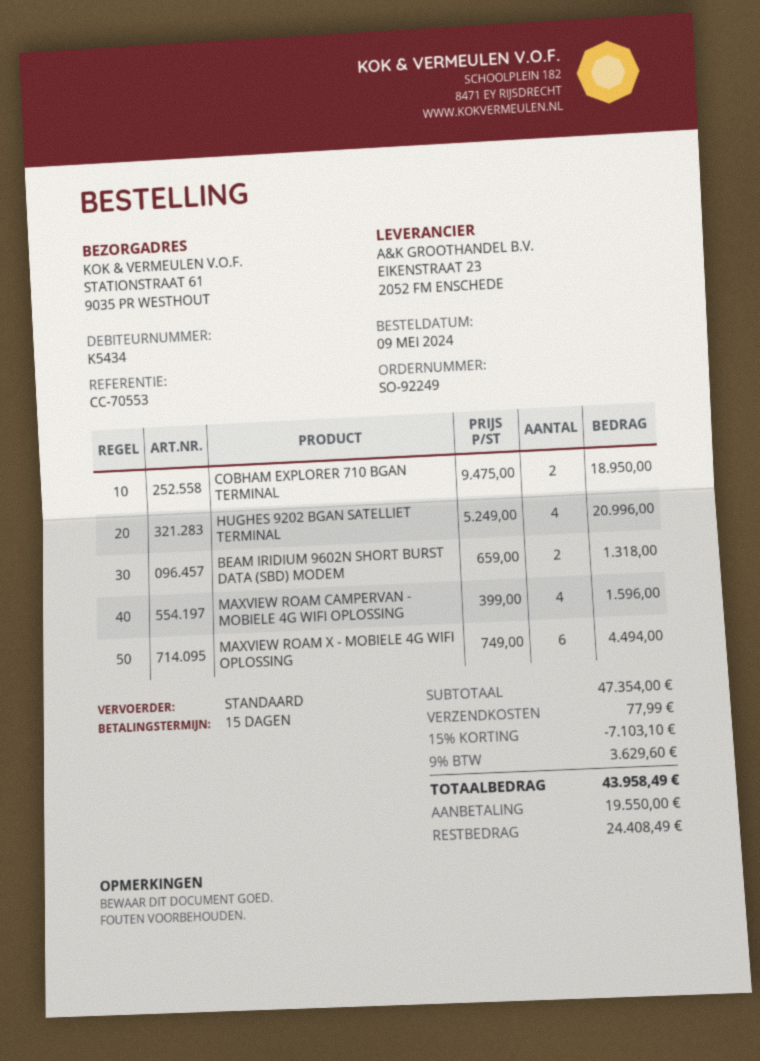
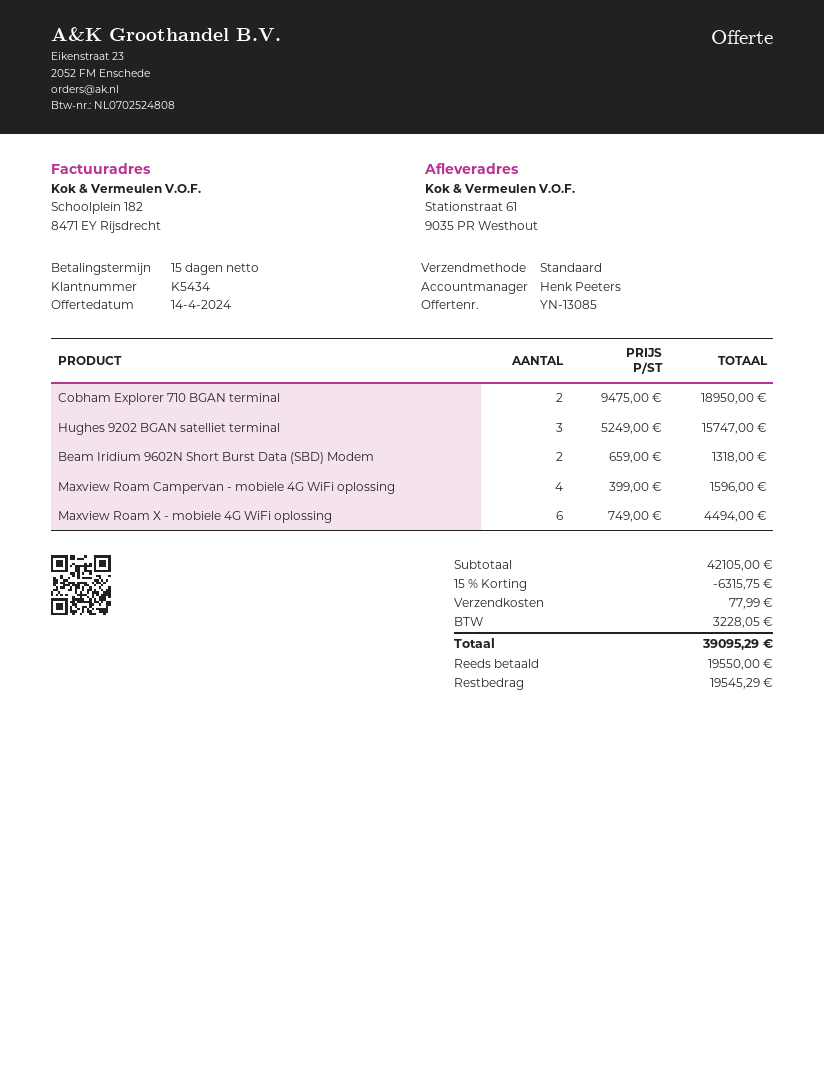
HUGHES 9202 BGAN SATELLIET TERMINAL: 4 x 5249.00 = 20996.00 -> 3 x 5249.00 = 15747.00
subtotal: 47354.00 -> 42105.00
discount: 15% = 7103.10 -> 15% = 6315.75
tax: 3629.60 -> 3228.05
total: 43958.49 -> 39095.29
balance: 24408.49 -> 19545.29

